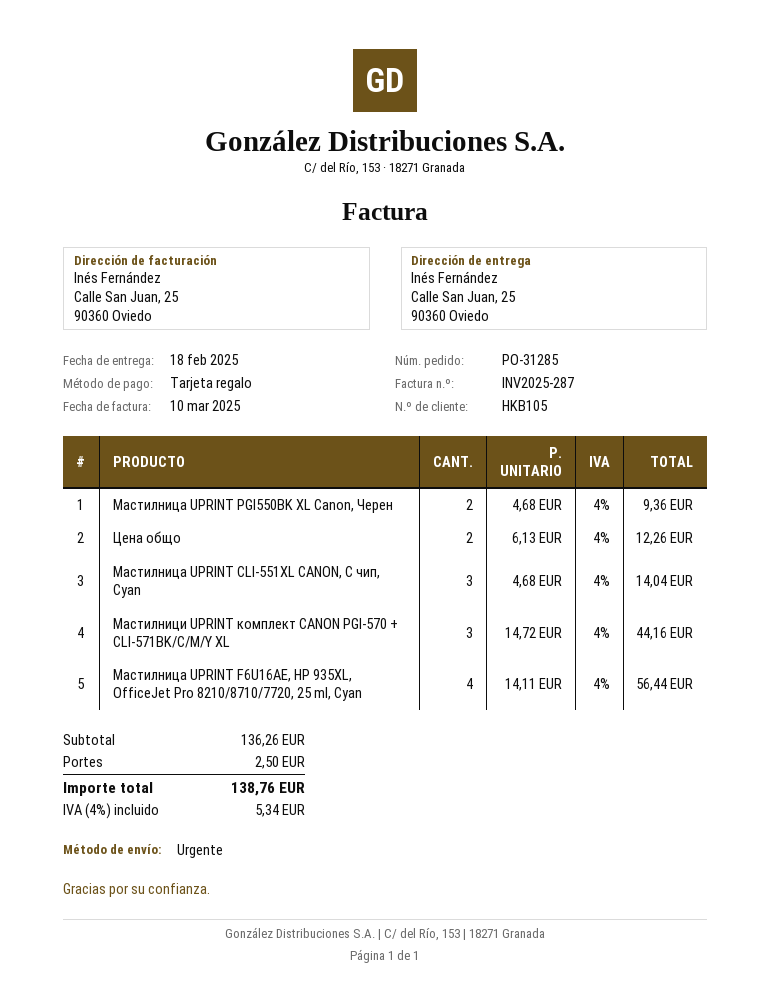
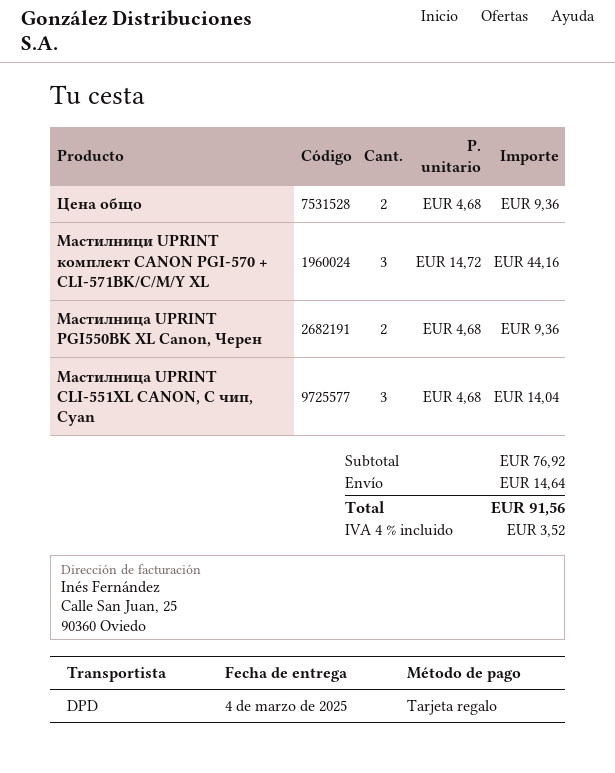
delivery date: 2025-02-18 -> 2025-03-04
shipping method: express -> DPD
Цена общо: 2 x 6.13 = 12.26 -> 2 x 4.68 = 9.36
Мастилница UPRINT F6U16AE, HP 935XL, OfficeJet Pro 8210/8710/7720, 25 ml, Cyan: 4 x 14.11 = 56.44 -> none
subtotal: 136.26 -> 76.92
shipping: 2.50 -> 14.64
tax: 4% = 5.34 -> 4% = 3.52
total: 138.76 -> 91.56

